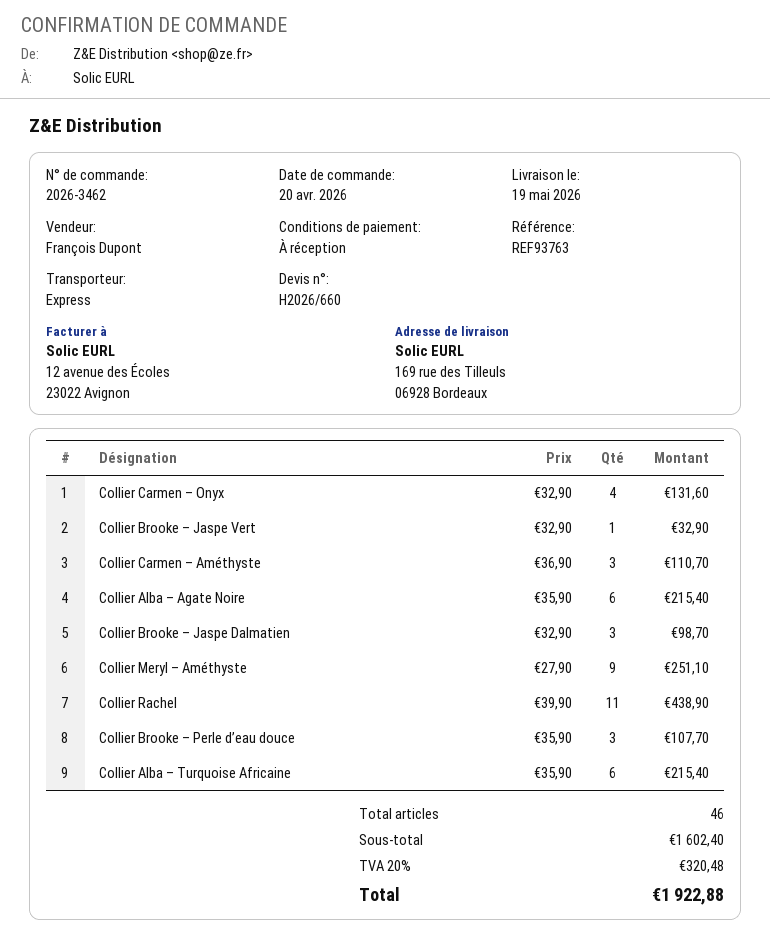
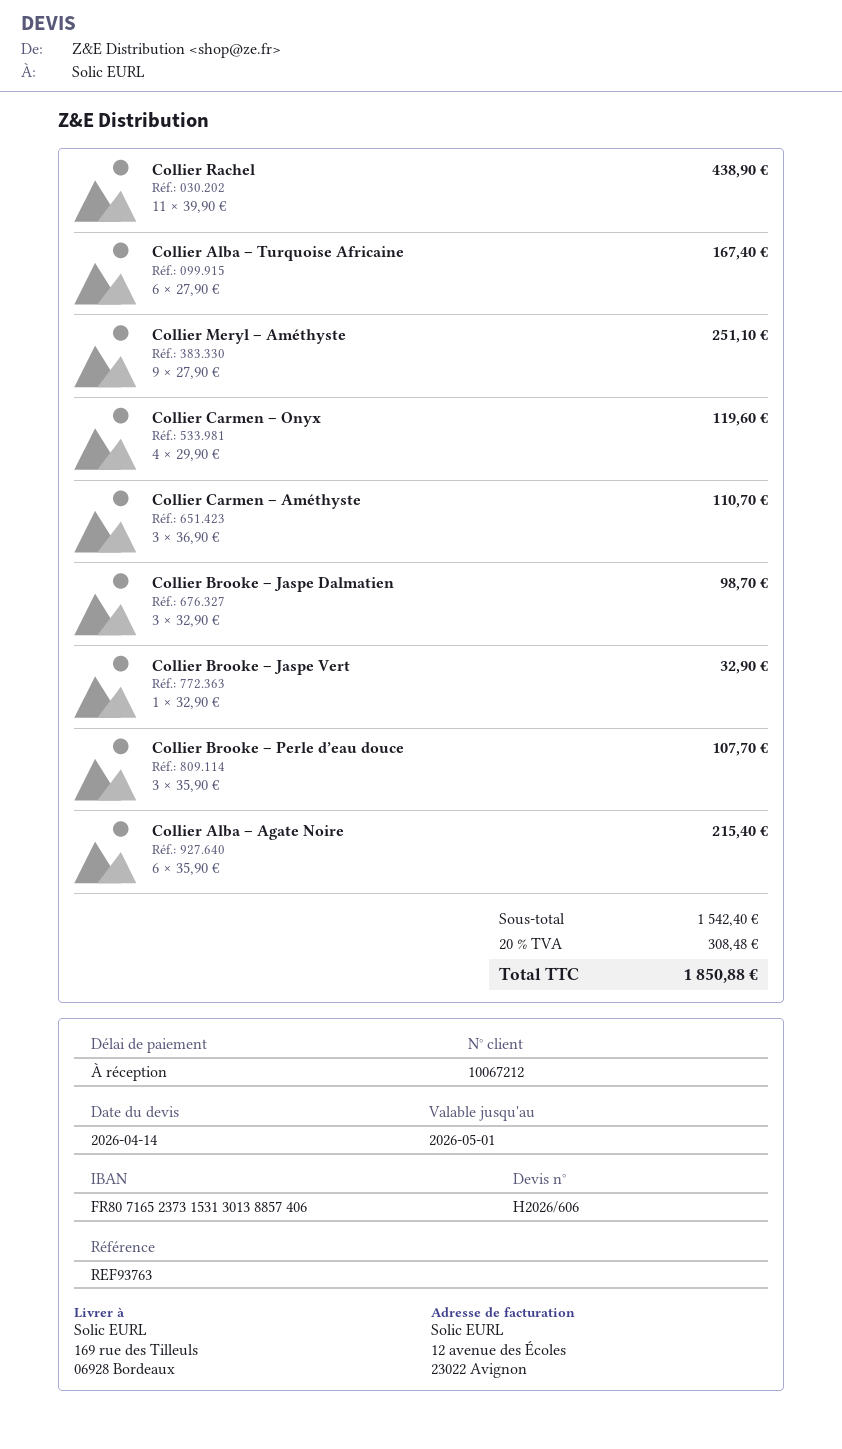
quote number: H2026/660 -> H2026/606
Collier Carmen – Onyx: 4 x 32.90 = 131.60 -> 4 x 29.90 = 119.60
Collier Alba – Turquoise Africaine: 6 x 35.90 = 215.40 -> 6 x 27.90 = 167.40
subtotal: 1602.40 -> 1542.40
tax: 20% = 320.48 -> 20% = 308.48
total: 1922.88 -> 1850.88

